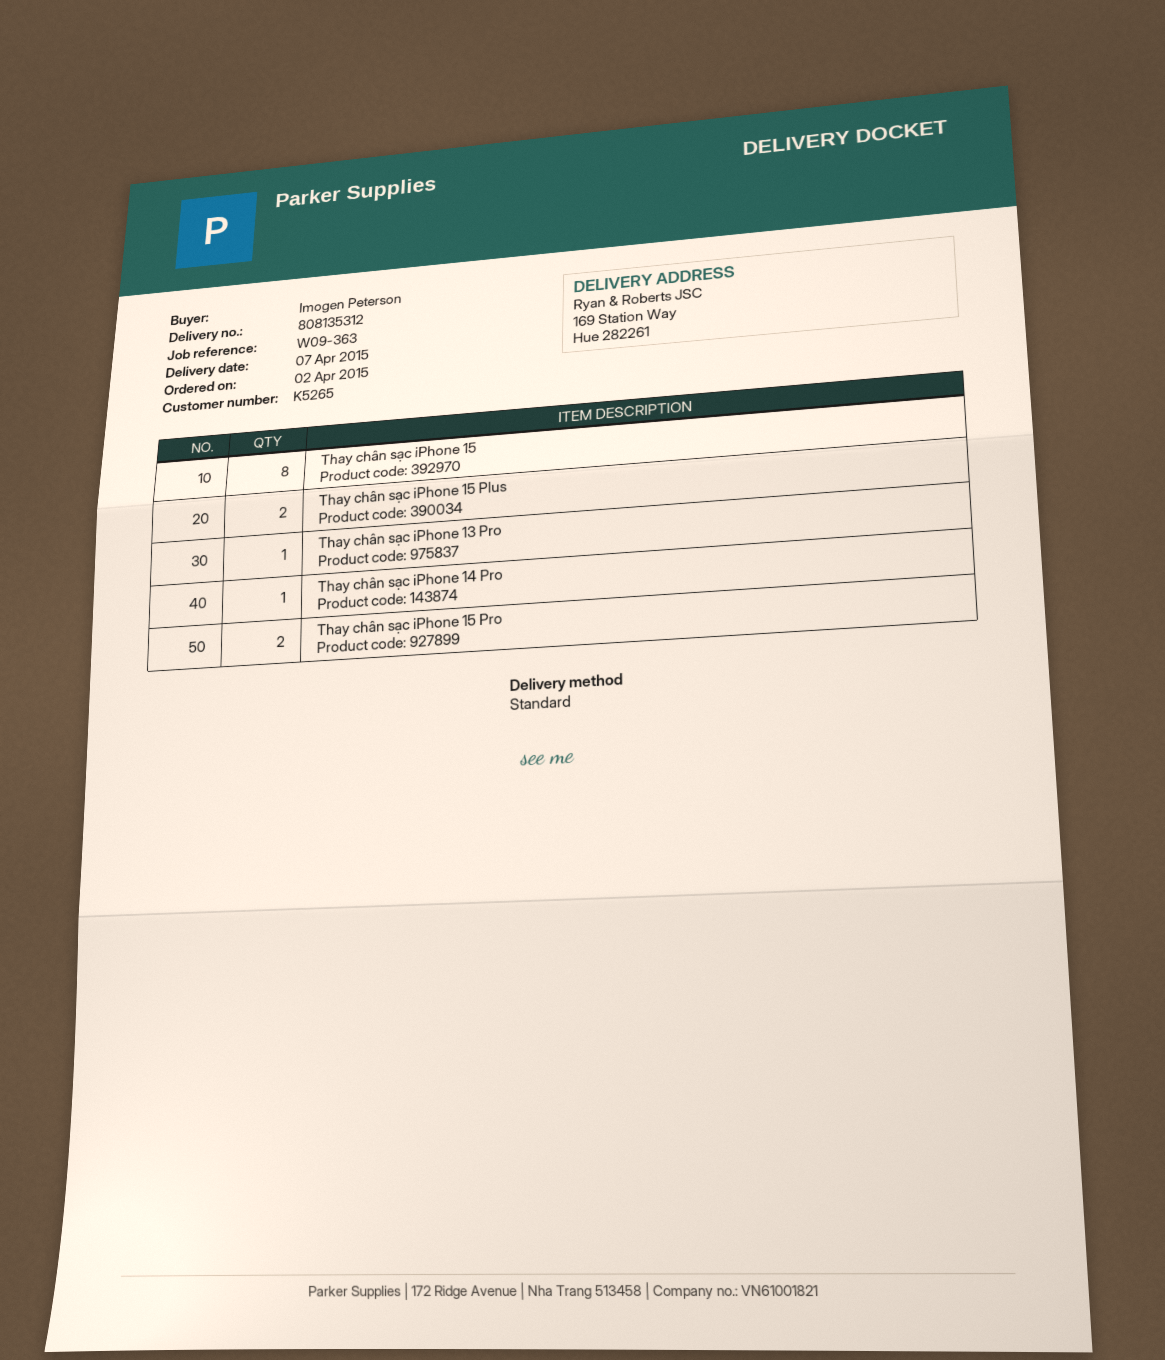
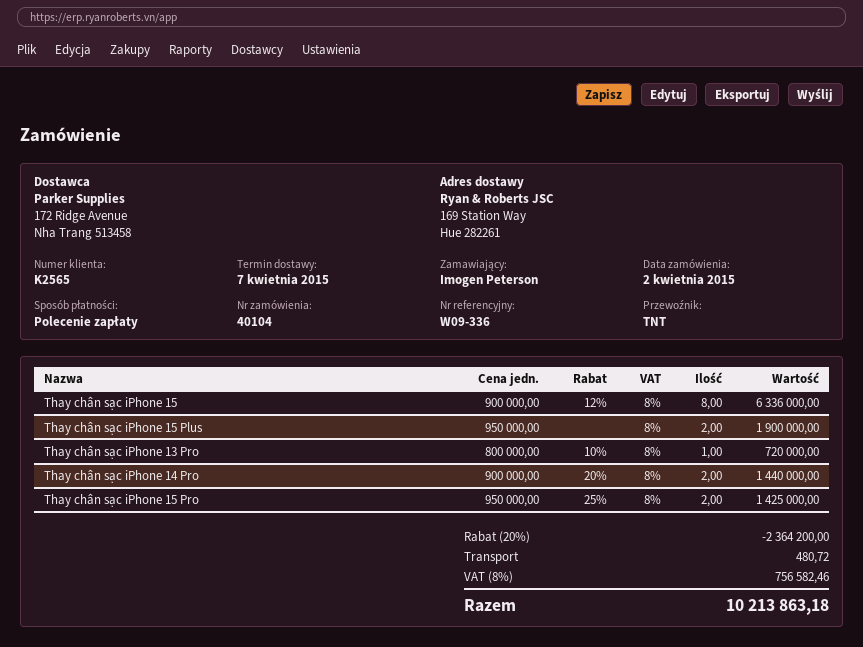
customer number: K5265 -> K2565
reference: W09-363 -> W09-336
shipping method: standard -> TNT
Thay chân sạc iPhone 14 Pro: 1 -> 2

